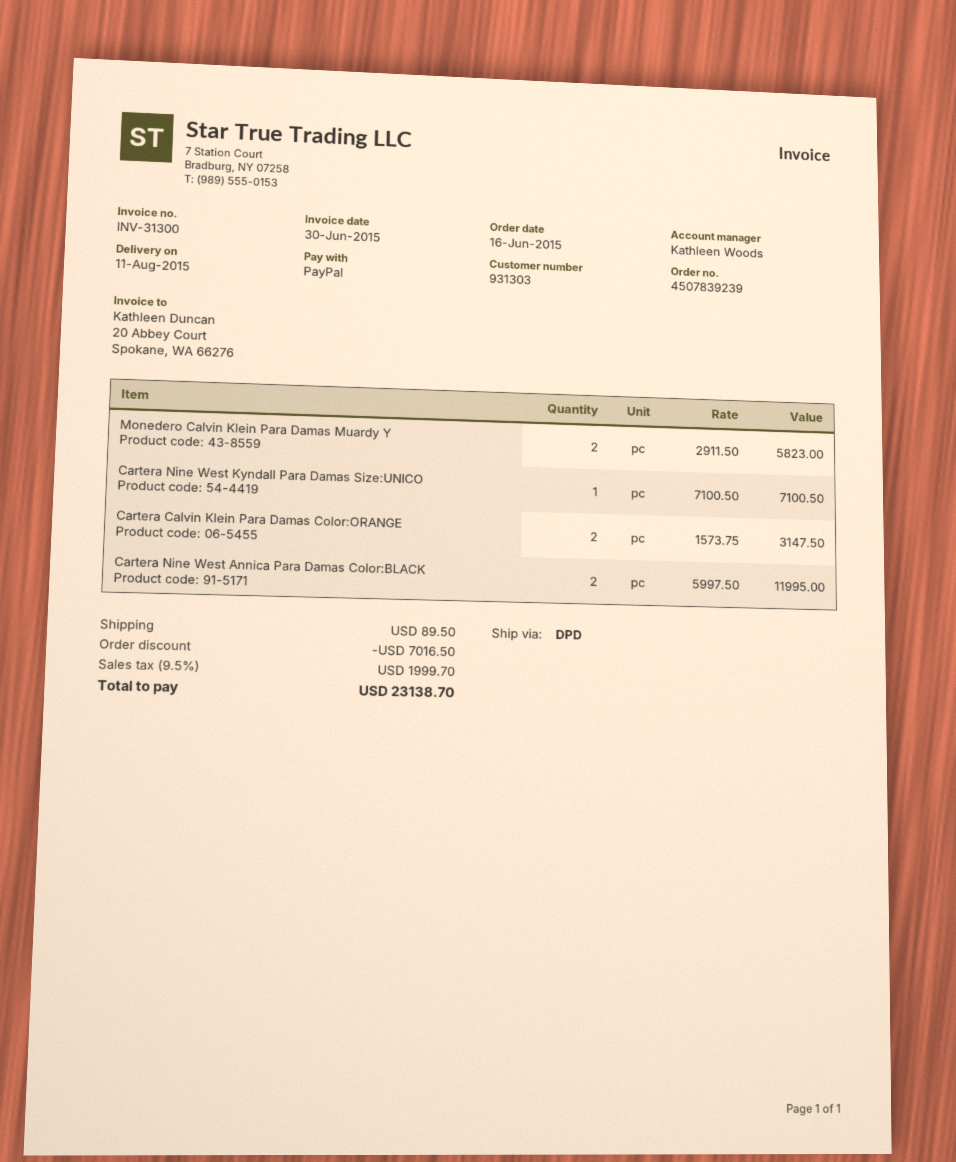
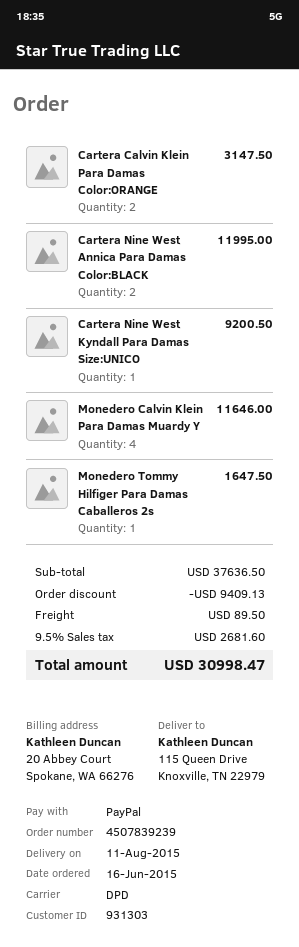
Monedero Calvin Klein Para Damas Muardy Y: 2 for 5823.00 -> 4 for 11646.00
Cartera Nine West Kyndall Para Damas Size:UNICO: 1 for 7100.50 -> 1 for 9200.50
Monedero Tommy Hilfiger Para Damas Caballeros 2s: none -> 1 for 1647.50
discount: 7016.50 -> 9409.13
tax: 9.5% = 1999.70 -> 9.5% = 2681.60
total: 23138.70 -> 30998.47

